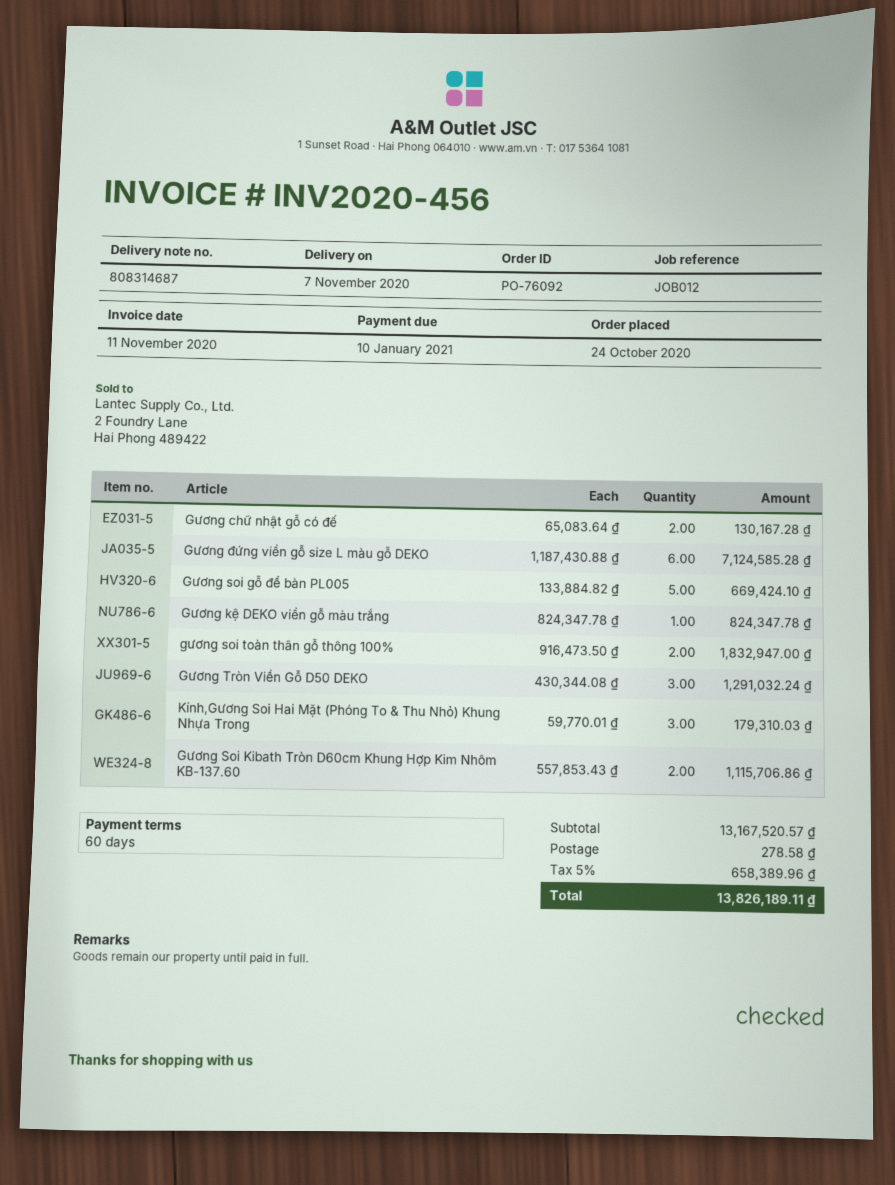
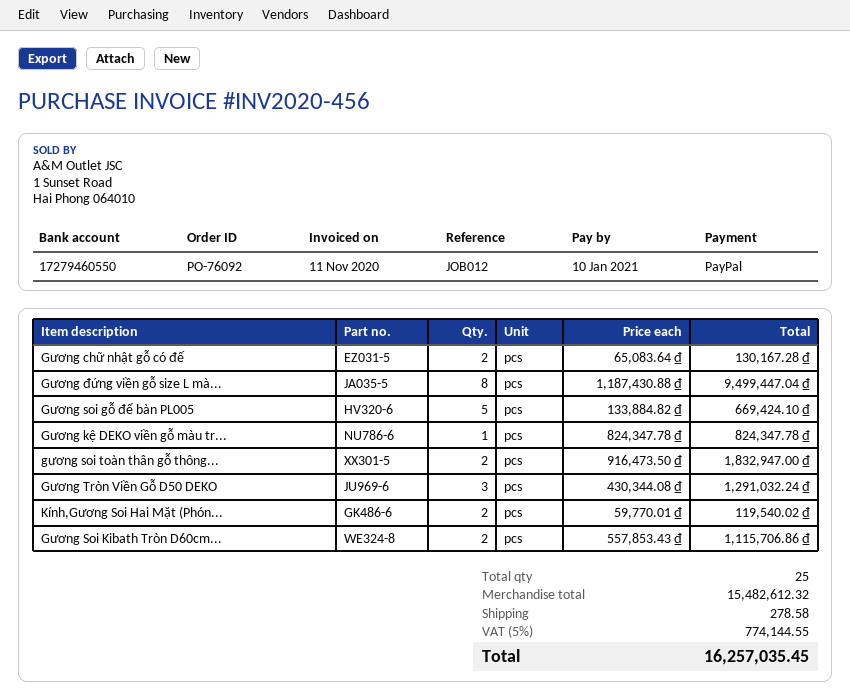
Gương đứng viền gỗ size L màu gỗ DEKO: 6 x 1187430.88 = 7124585.28 -> 8 x 1187430.88 = 9499447.04
Kính,Gương Soi Hai Mặt (Phóng To & Thu Nhỏ) Khung Nhựa Trong: 3 x 59770.01 = 179310.03 -> 2 x 59770.01 = 119540.02
subtotal: 13167520.57 -> 15482612.32
tax: 5% = 658389.96 -> 5% = 774144.55
total: 13826189.11 -> 16257035.45

